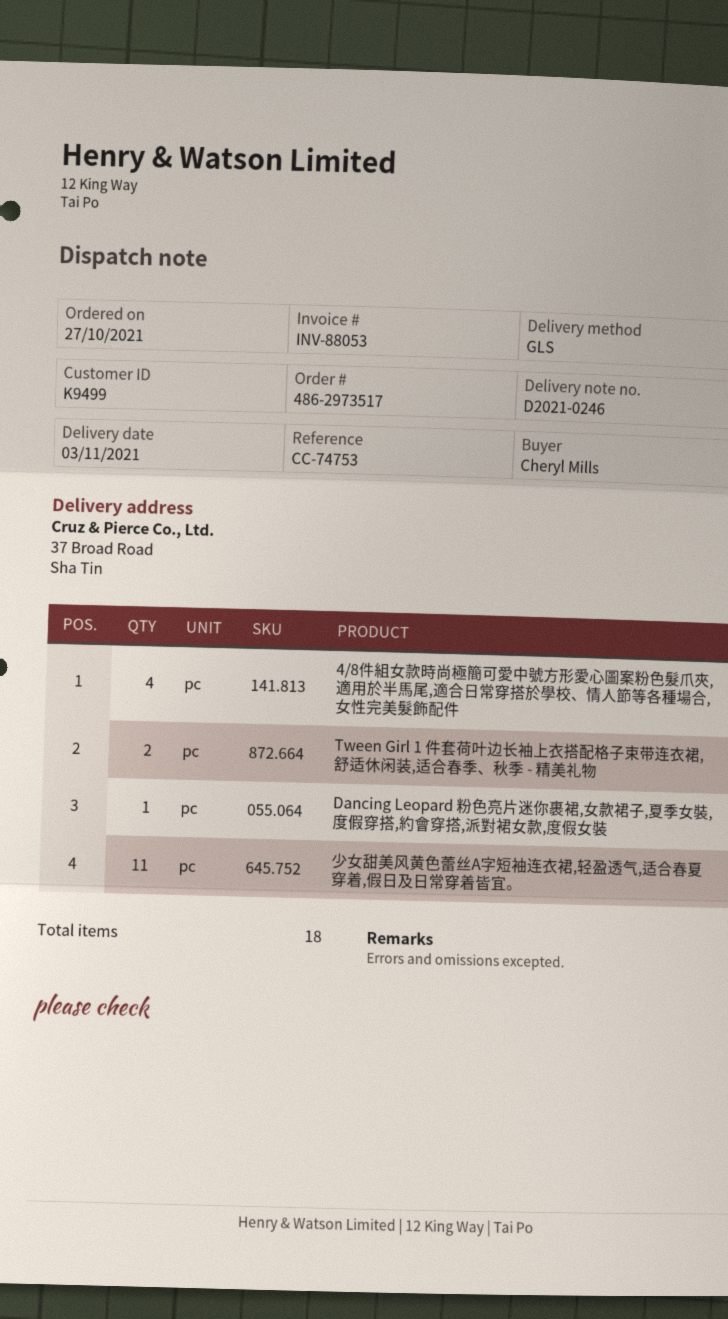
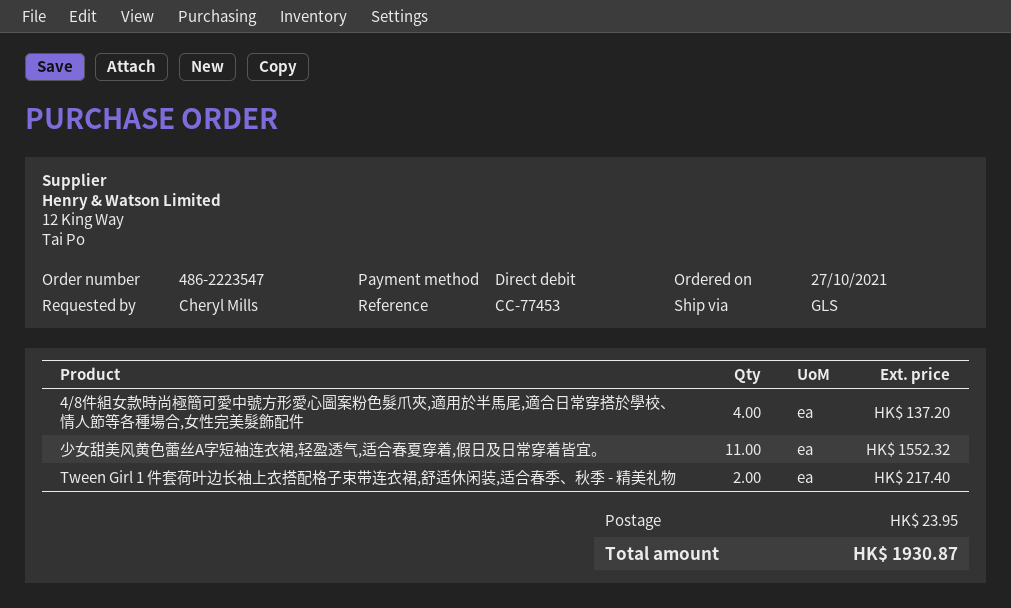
order number: 486-2973517 -> 486-2223547
reference: CC-74753 -> CC-77453
Dancing Leopard 粉色亮片迷你裹裙,女款裙子,夏季女裝,度假穿搭,約會穿搭,派對裙女款,度假女裝: 1 -> none

